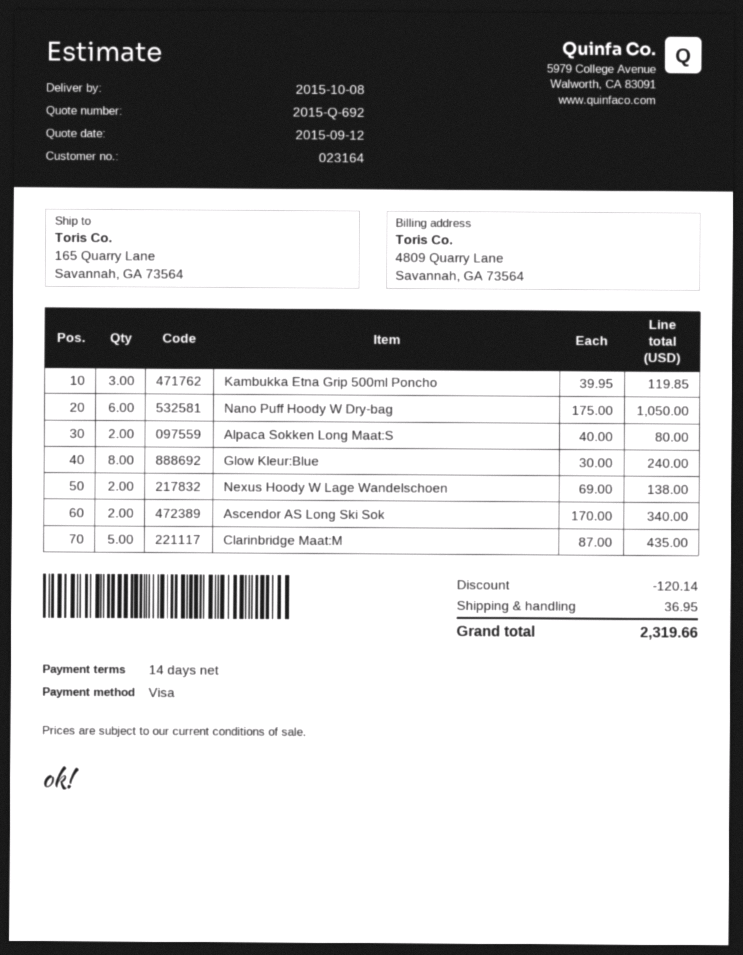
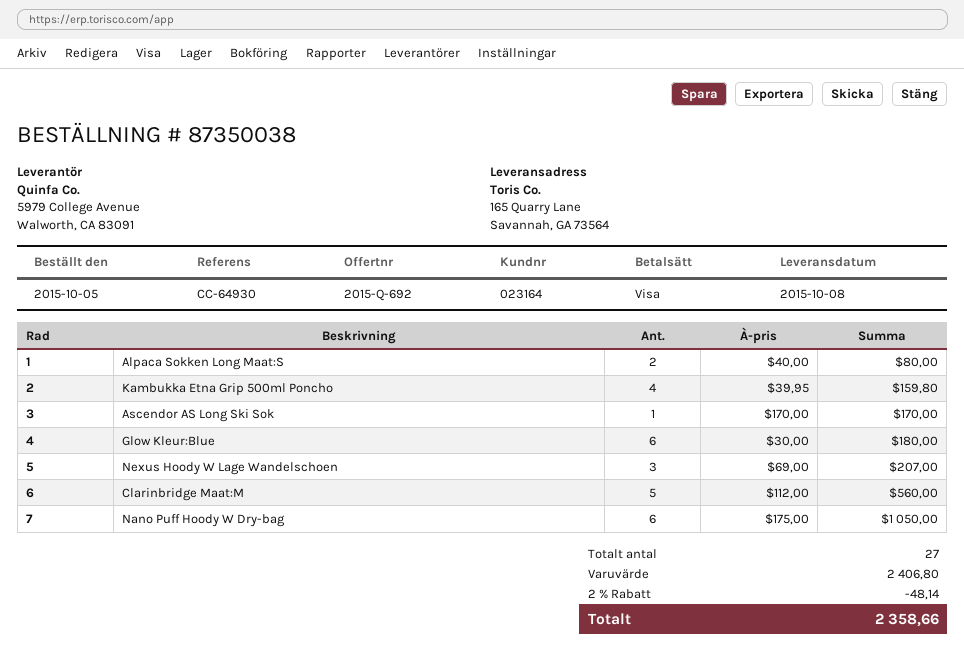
Kambukka Etna Grip 500ml Poncho: 3 x 39.95 = 119.85 -> 4 x 39.95 = 159.80
Glow Kleur:Blue: 8 x 30.00 = 240.00 -> 6 x 30.00 = 180.00
Nexus Hoody W Lage Wandelschoen: 2 x 69.00 = 138.00 -> 3 x 69.00 = 207.00
Ascendor AS Long Ski Sok: 2 x 170.00 = 340.00 -> 1 x 170.00 = 170.00
Clarinbridge Maat:M: 5 x 87.00 = 435.00 -> 5 x 112.00 = 560.00
discount: 120.14 -> 48.14
shipping: 36.95 -> none
total: 2319.66 -> 2358.66

